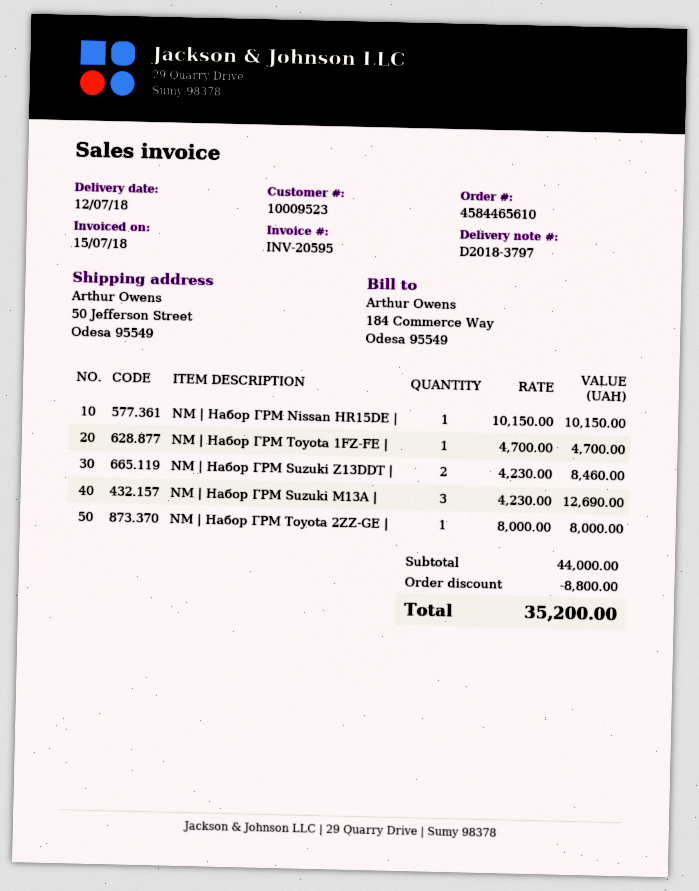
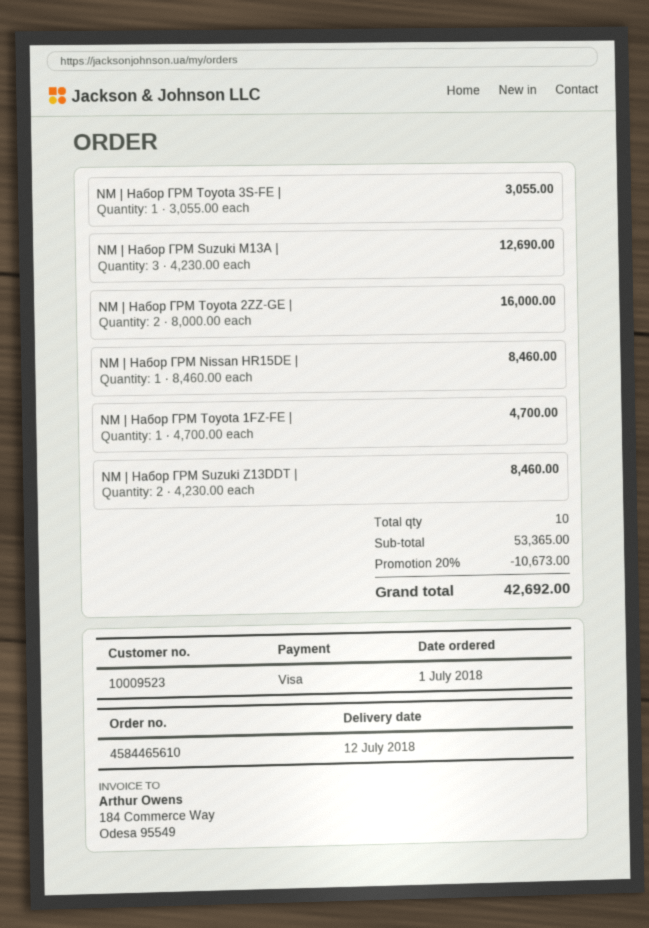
NM | Набор ГРМ Nissan HR15DE |: 1 x 10150.00 = 10150.00 -> 1 x 8460.00 = 8460.00
NM | Набор ГРМ Toyota 2ZZ-GE |: 1 x 8000.00 = 8000.00 -> 2 x 8000.00 = 16000.00
NM | Набор ГРМ Toyota 3S-FE |: none -> 1 x 3055.00 = 3055.00
subtotal: 44000.00 -> 53365.00
discount: 8800.00 -> 10673.00
total: 35200.00 -> 42692.00

